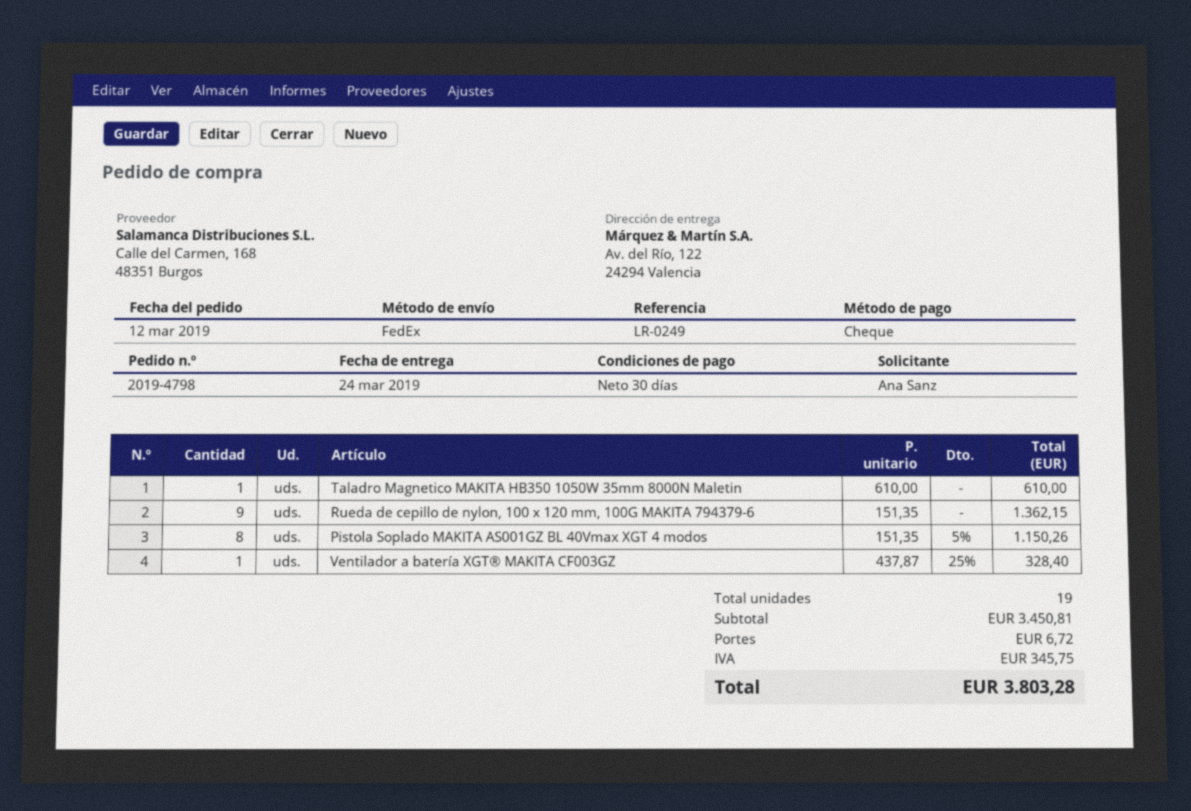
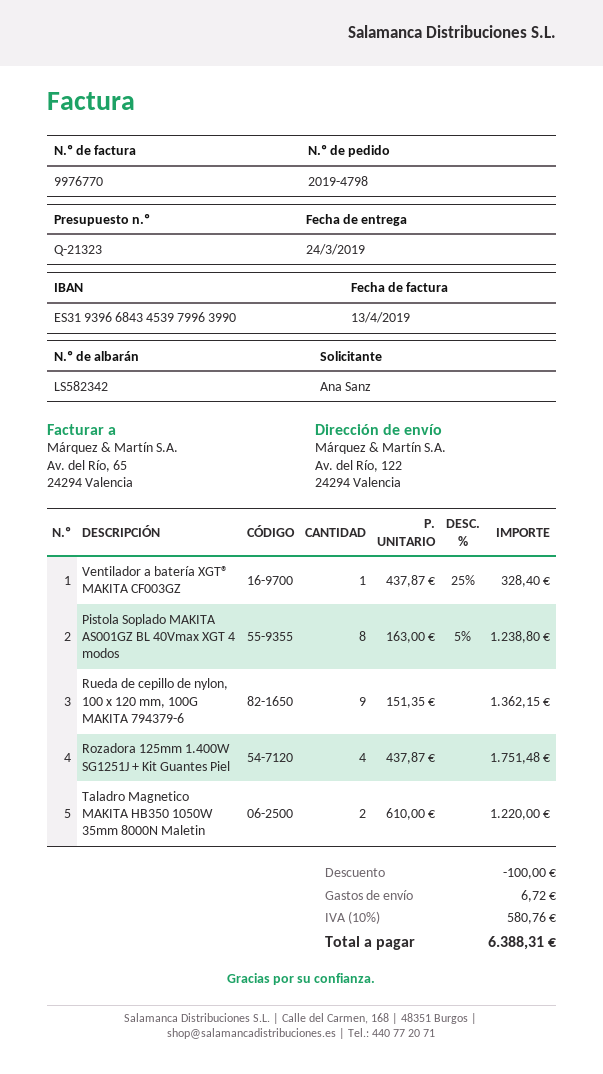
Taladro Magnetico MAKITA HB350 1050W 35mm 8000N Maletin: 1 x 610.00 = 610.00 -> 2 x 610.00 = 1220.00
Pistola Soplado MAKITA AS001GZ BL 40Vmax XGT 4 modos: 8 x 151.35 - 5% = 1150.26 -> 8 x 163.00 - 5% = 1238.80
Rozadora 125mm 1.400W SG1251J + Kit Guantes Piel: none -> 4 x 437.87 = 1751.48
discount: none -> 100.00
tax: 345.75 -> 580.76
total: 3803.28 -> 6388.31

